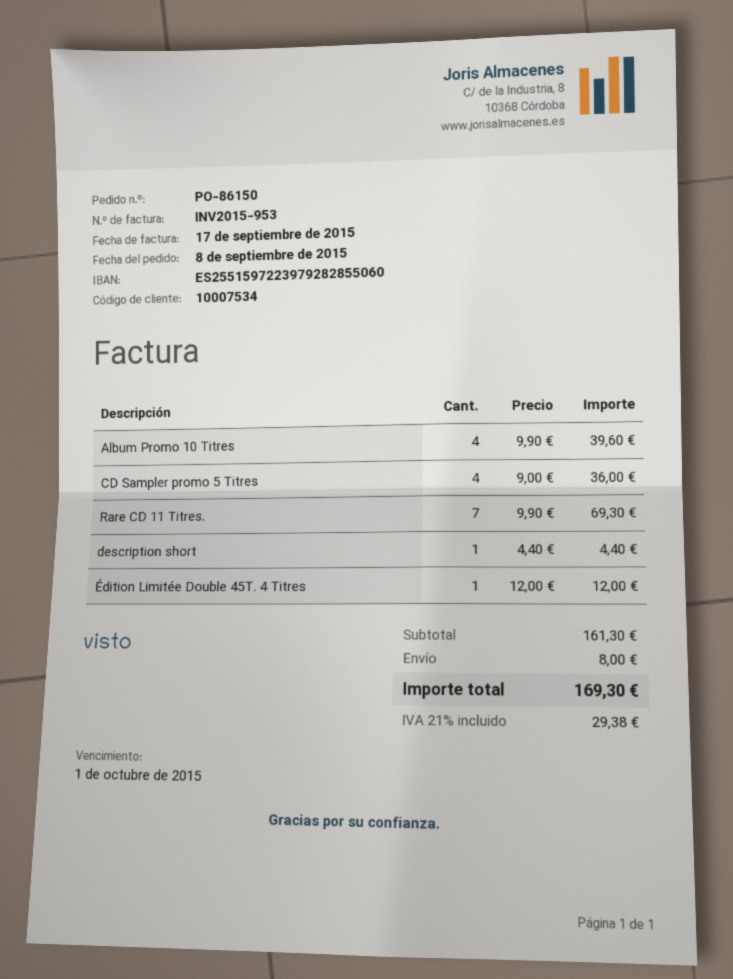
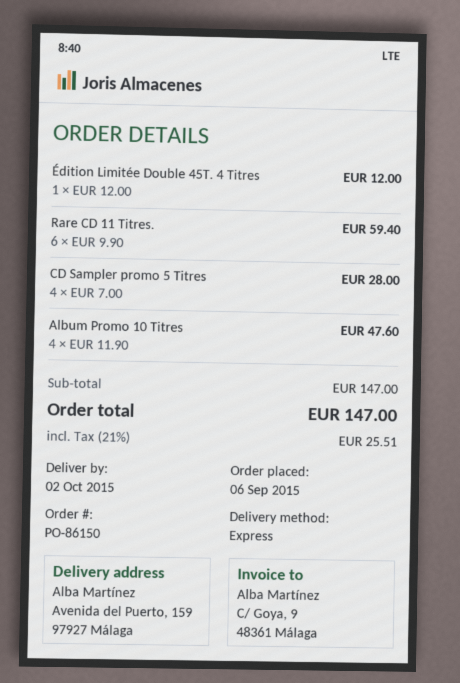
order date: 2015-09-08 -> 2015-09-06
Album Promo 10 Titres: 4 x 9.90 = 39.60 -> 4 x 11.90 = 47.60
CD Sampler promo 5 Titres: 4 x 9.00 = 36.00 -> 4 x 7.00 = 28.00
Rare CD 11 Titres.: 7 x 9.90 = 69.30 -> 6 x 9.90 = 59.40
description short: 1 x 4.40 = 4.40 -> none
subtotal: 161.30 -> 147.00
shipping: 8.00 -> none
tax: 21% = 29.38 -> 21% = 25.51
total: 169.30 -> 147.00

